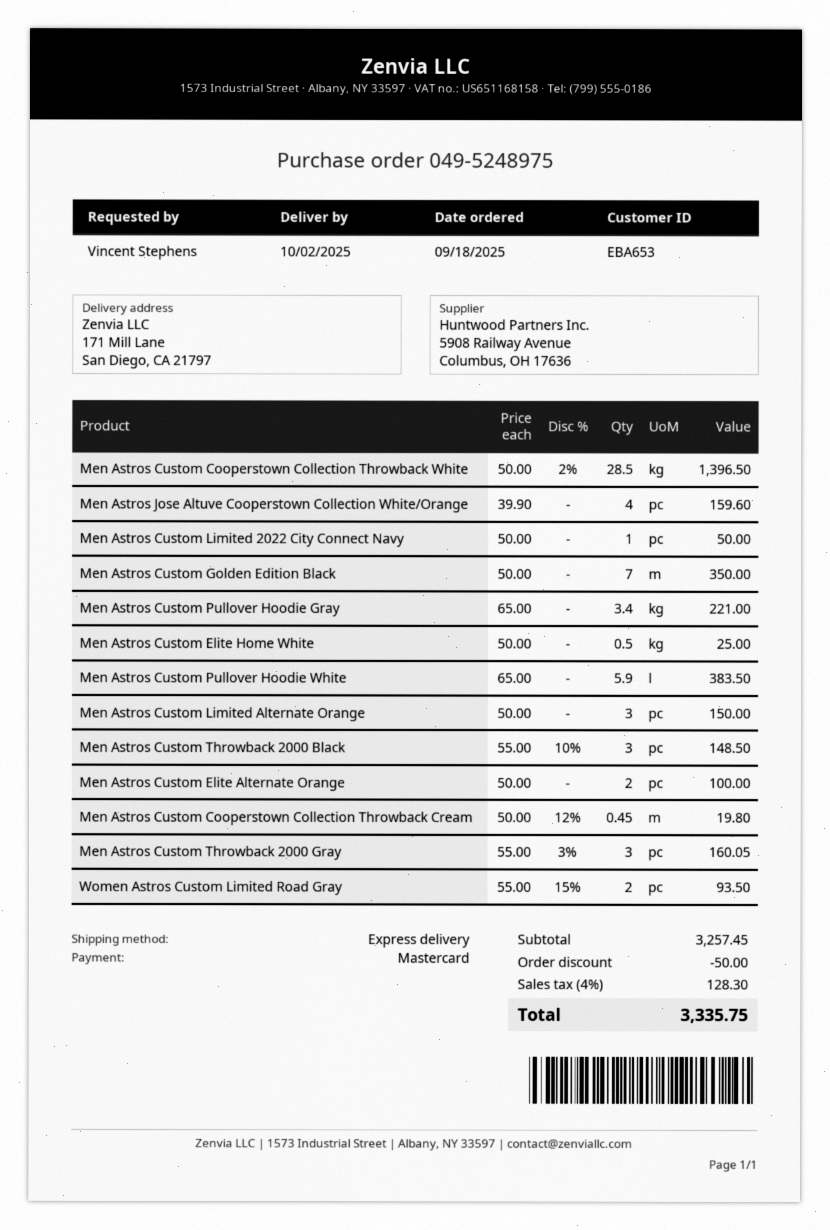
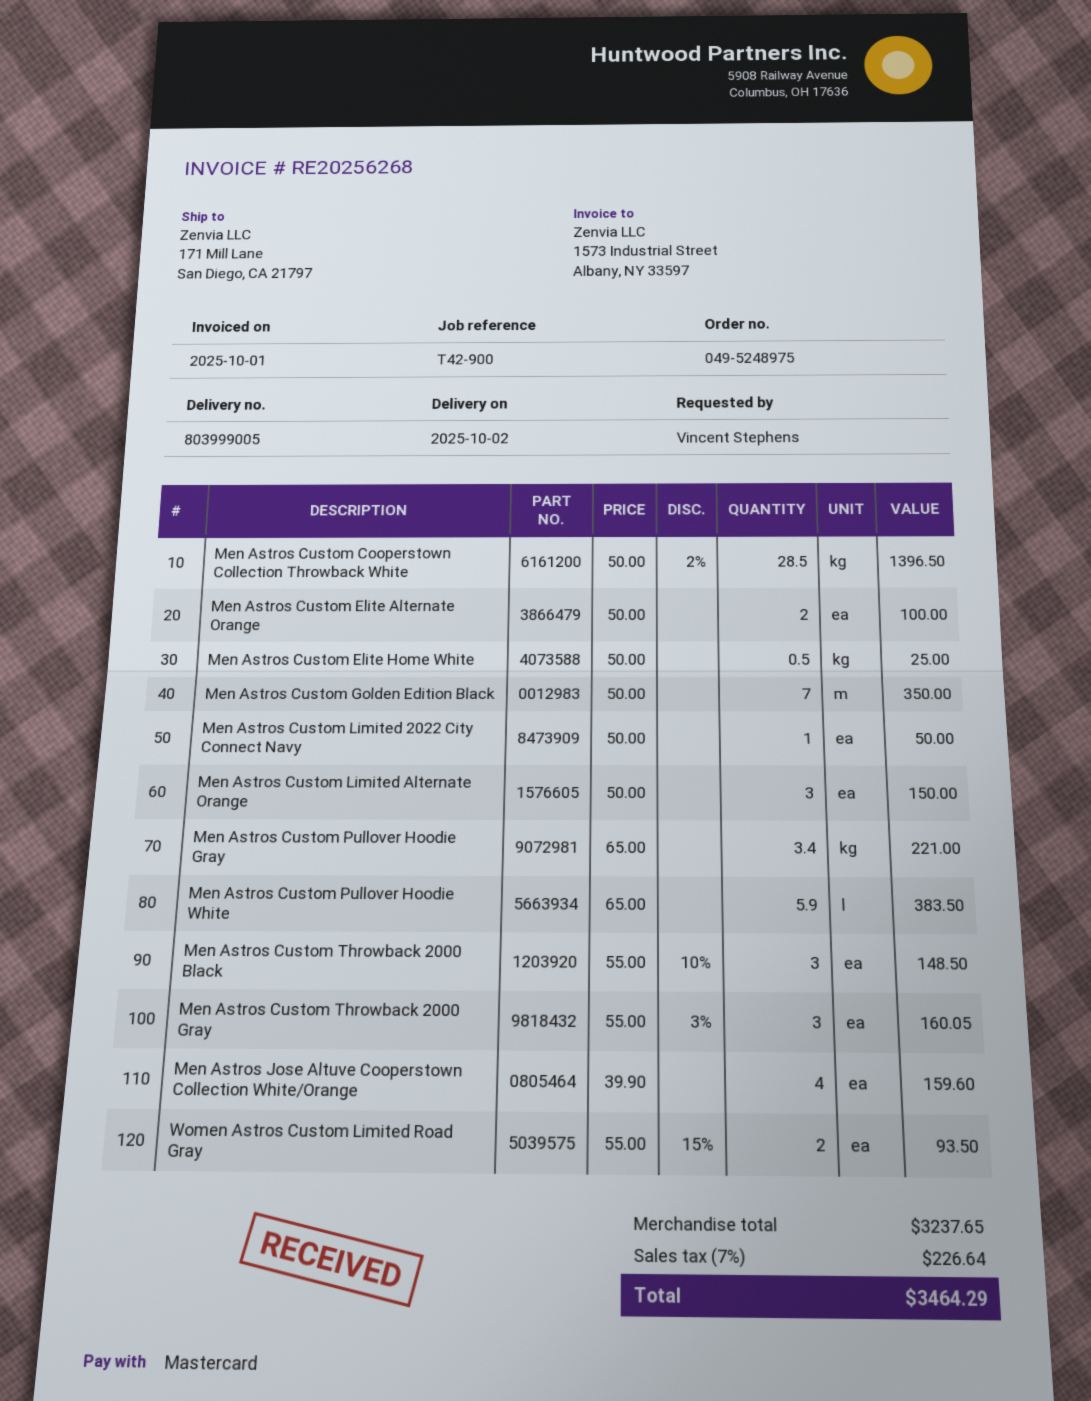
Men Astros Custom Cooperstown Collection Throwback Cream: 0.45 x 50.00 - 12% = 19.80 -> none
subtotal: 3257.45 -> 3237.65
discount: 50.00 -> none
tax: 4% = 128.30 -> 7% = 226.64
total: 3335.75 -> 3464.29

